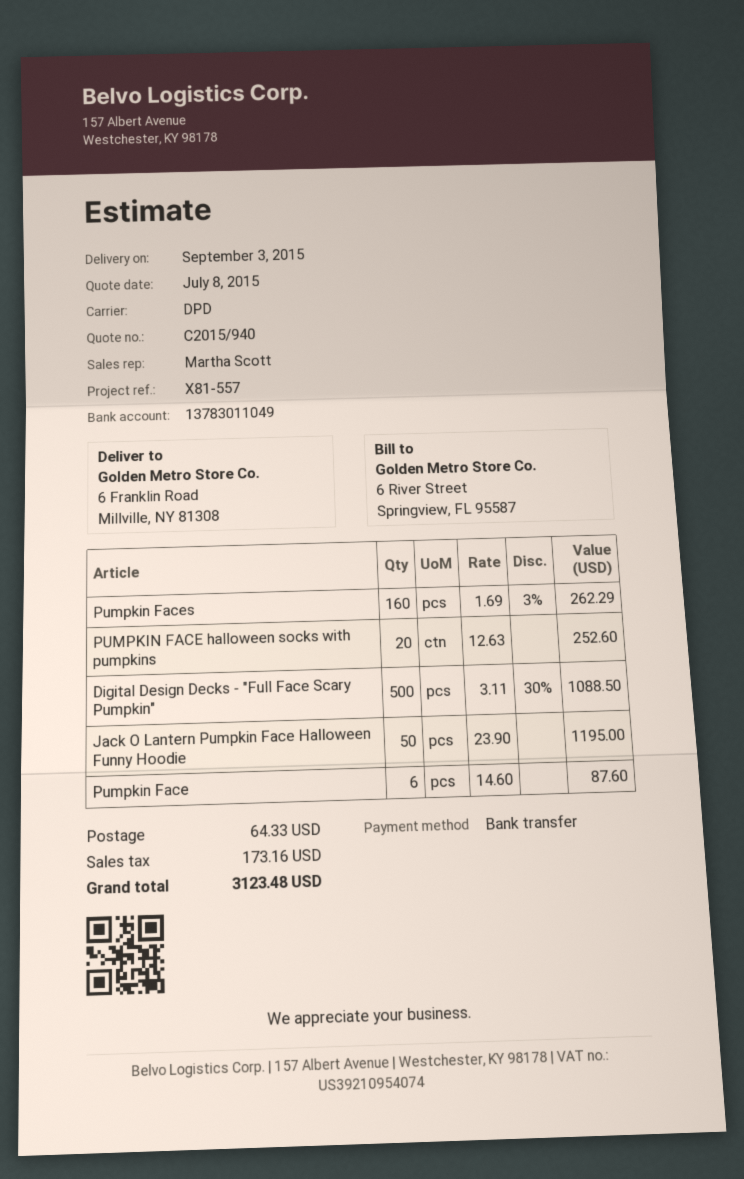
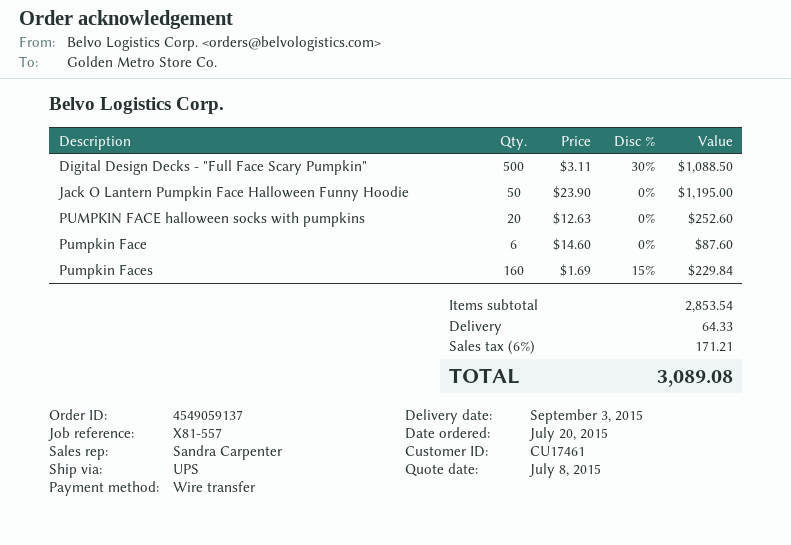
sales rep: Martha Scott -> Sandra Carpenter
shipping method: DPD -> UPS
Pumpkin Faces: 160 x 1.69 - 3% = 262.29 -> 160 x 1.69 - 15% = 229.84
tax: 173.16 -> 171.21
total: 3123.48 -> 3089.08

